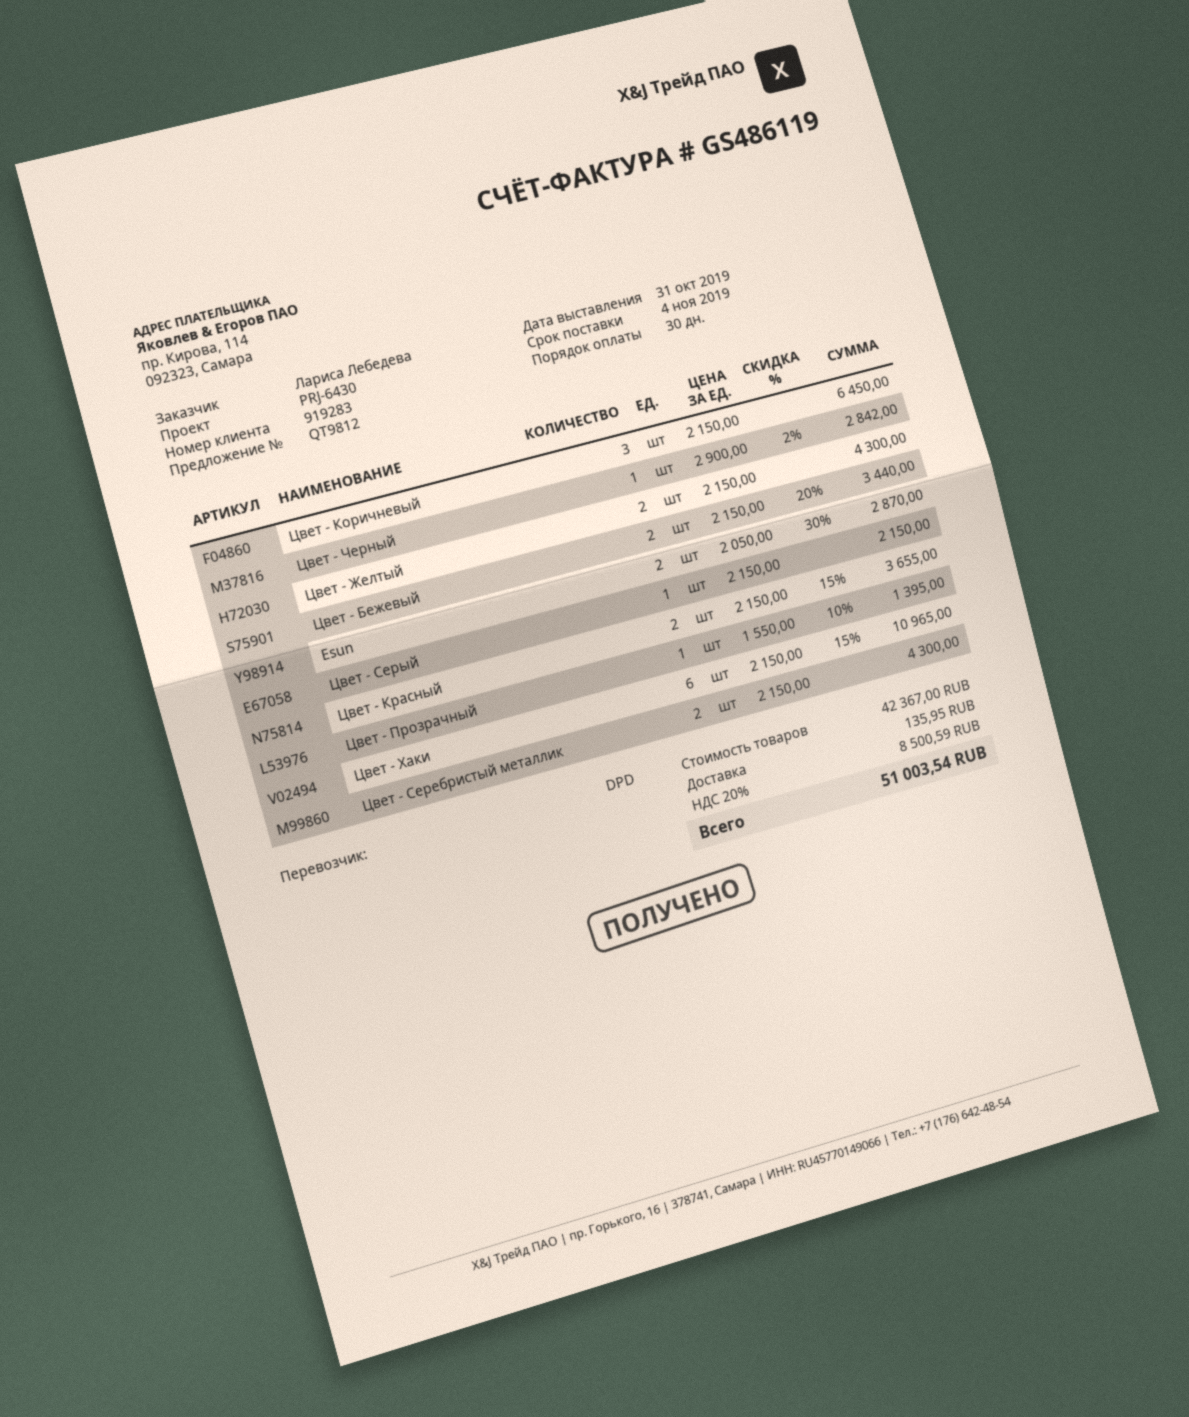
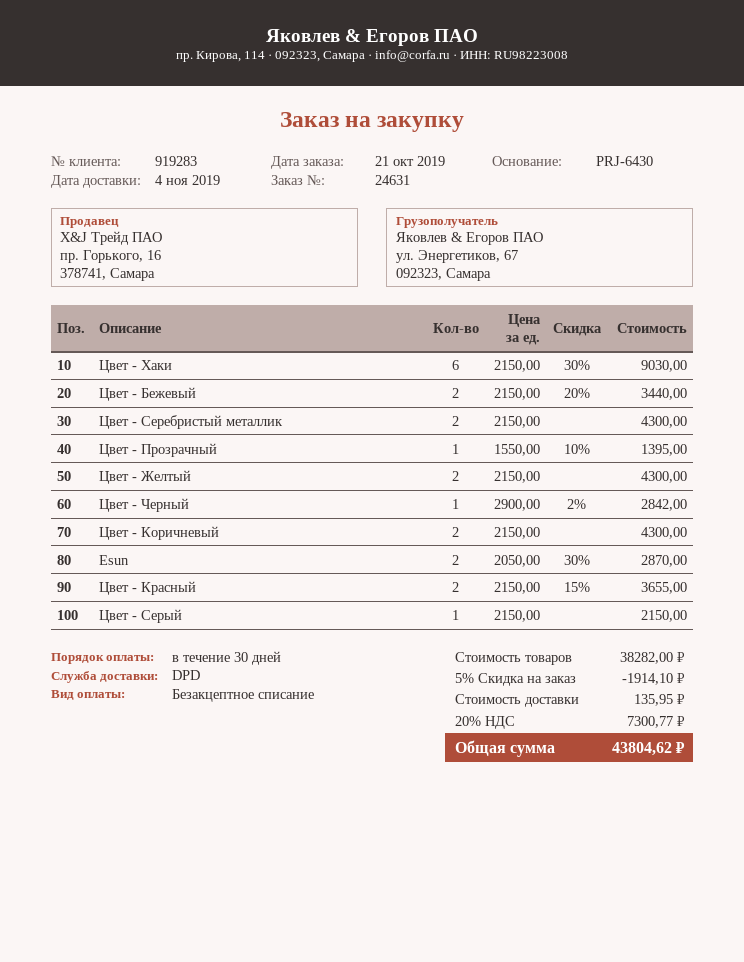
Цвет - Коричневый: 3 x 2150.00 = 6450.00 -> 2 x 2150.00 = 4300.00
Цвет - Хаки: 6 x 2150.00 - 15% = 10965.00 -> 6 x 2150.00 - 30% = 9030.00
subtotal: 42367.00 -> 38282.00
discount: none -> 5% = 1914.10
tax: 20% = 8500.59 -> 20% = 7300.77
total: 51003.54 -> 43804.62

